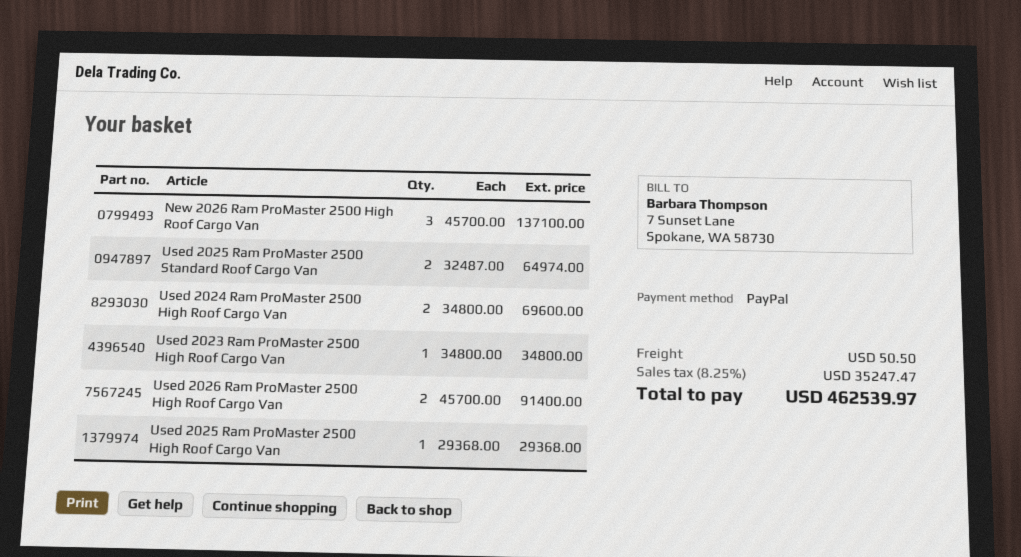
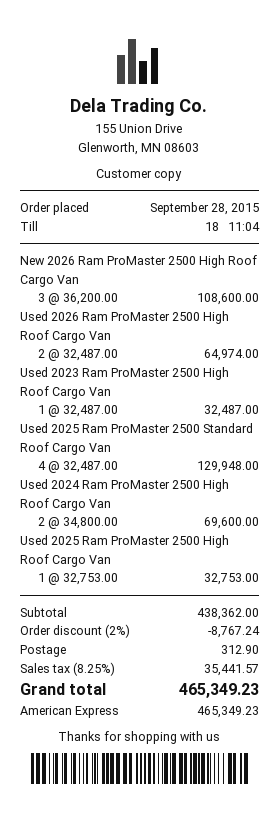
payment method: PayPal -> American Express
New 2026 Ram ProMaster 2500 High Roof Cargo Van: 3 x 45700.00 = 137100.00 -> 3 x 36200.00 = 108600.00
Used 2025 Ram ProMaster 2500 Standard Roof Cargo Van: 2 x 32487.00 = 64974.00 -> 4 x 32487.00 = 129948.00
Used 2023 Ram ProMaster 2500 High Roof Cargo Van: 1 x 34800.00 = 34800.00 -> 1 x 32487.00 = 32487.00
Used 2026 Ram ProMaster 2500 High Roof Cargo Van: 2 x 45700.00 = 91400.00 -> 2 x 32487.00 = 64974.00
Used 2025 Ram ProMaster 2500 High Roof Cargo Van: 1 x 29368.00 = 29368.00 -> 1 x 32753.00 = 32753.00
discount: none -> 2% = 8767.24
shipping: 50.50 -> 312.90
tax: 8.25% = 35247.47 -> 8.25% = 35441.57
total: 462539.97 -> 465349.23

